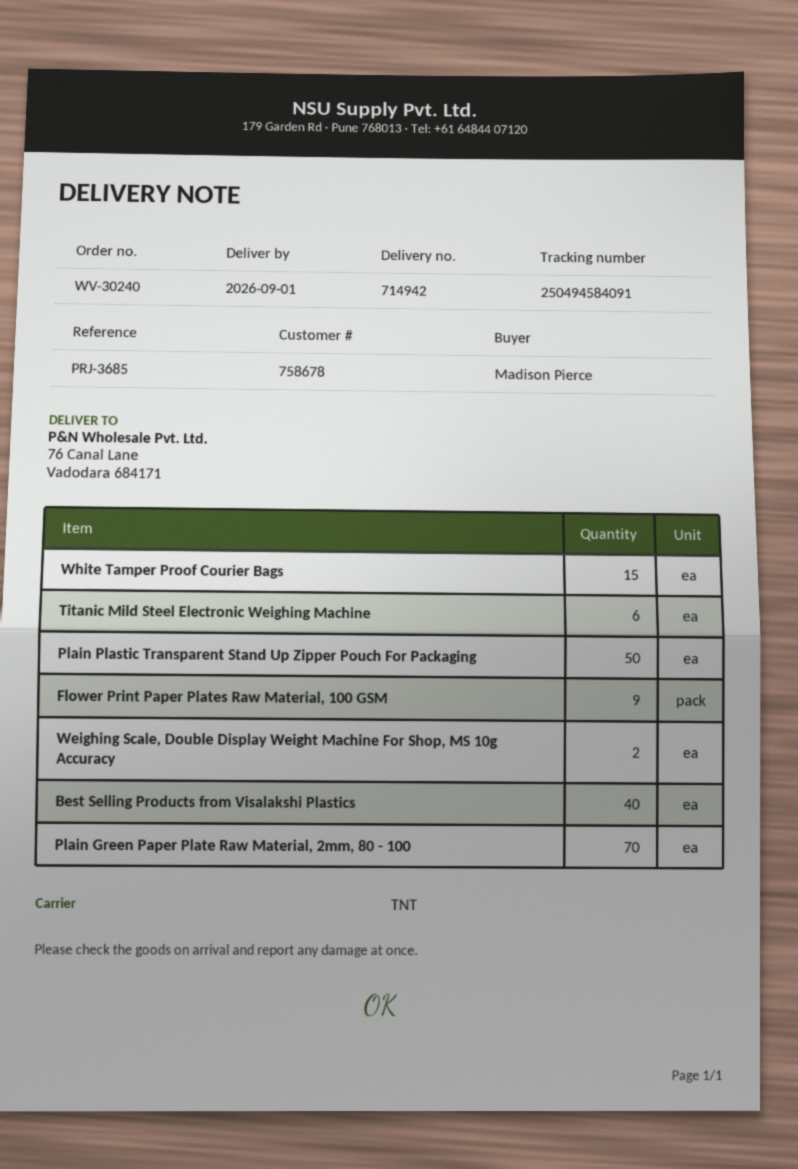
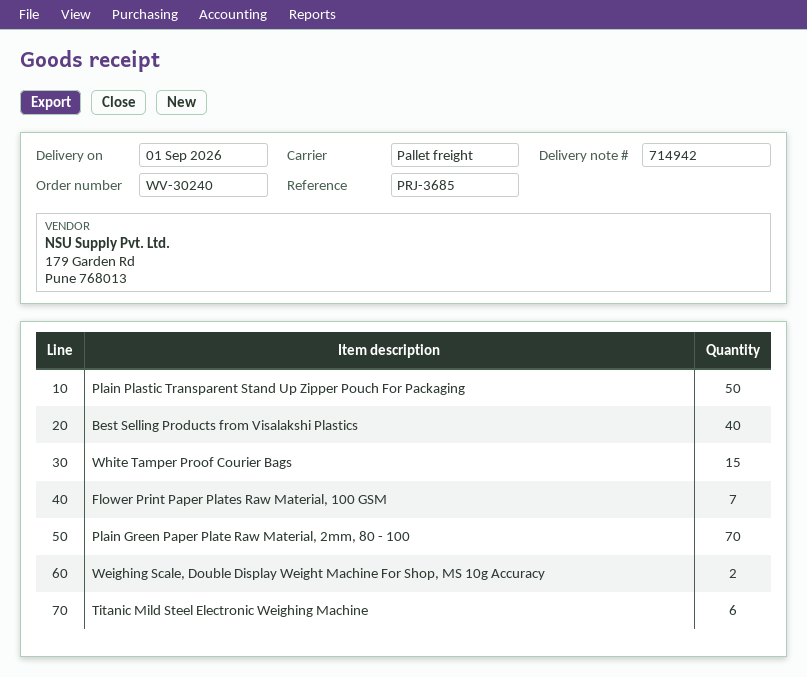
shipping method: TNT -> pallet freight
Flower Print Paper Plates Raw Material, 100 GSM: 9 -> 7

